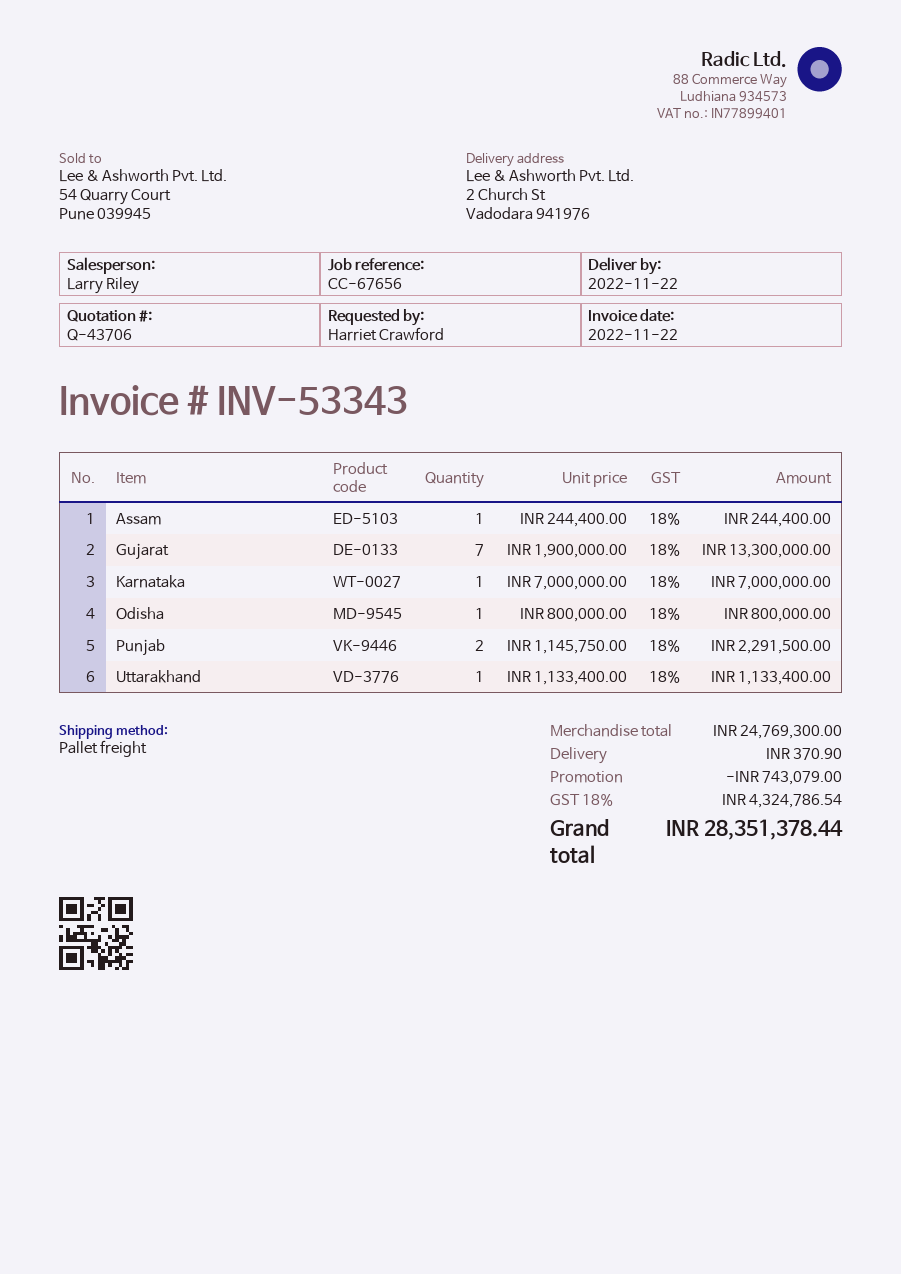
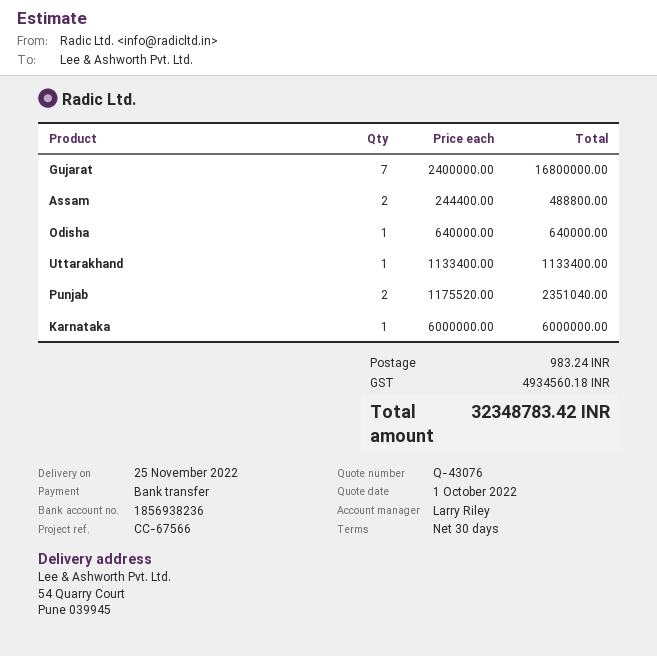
quote number: Q-43706 -> Q-43076
delivery date: 2022-11-22 -> 2022-11-25
reference: CC-67656 -> CC-67566
ship to: 2 Church St, Vadodara 941976 -> 54 Quarry Court, Pune 039945
Assam: 1 x 244400.00 = 244400.00 -> 2 x 244400.00 = 488800.00
Gujarat: 7 x 1900000.00 = 13300000.00 -> 7 x 2400000.00 = 16800000.00
Karnataka: 1 x 7000000.00 = 7000000.00 -> 1 x 6000000.00 = 6000000.00
Odisha: 1 x 800000.00 = 800000.00 -> 1 x 640000.00 = 640000.00
Punjab: 2 x 1145750.00 = 2291500.00 -> 2 x 1175520.00 = 2351040.00
discount: 743079.00 -> none
shipping: 370.90 -> 983.24
tax: 4324786.54 -> 4934560.18
total: 28351378.44 -> 32348783.42

